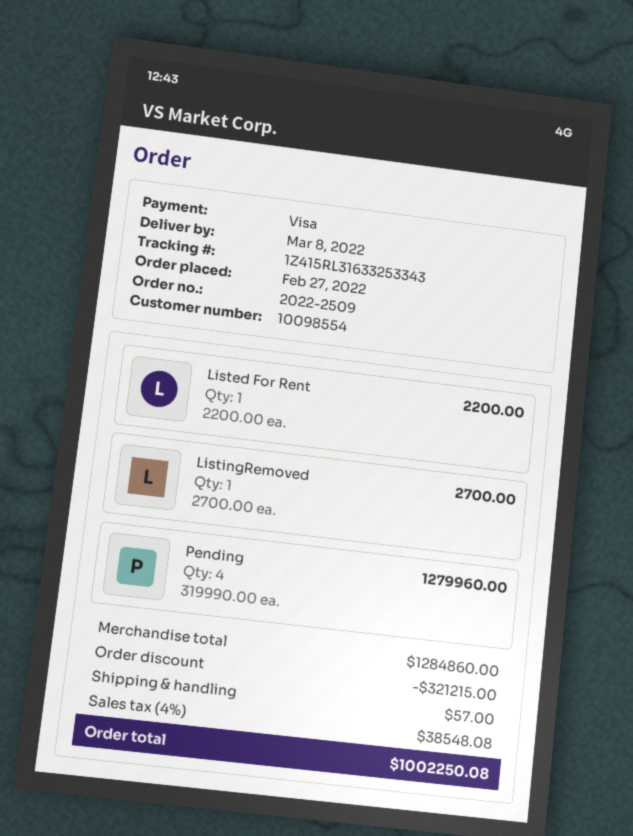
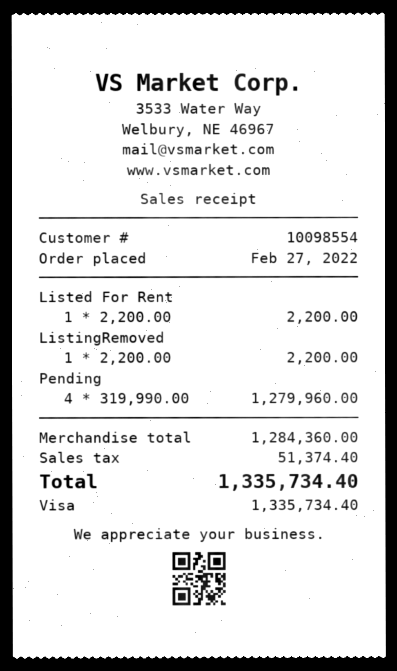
ListingRemoved: 1 x 2700.00 = 2700.00 -> 1 x 2200.00 = 2200.00
subtotal: 1284860.00 -> 1284360.00
discount: 321215.00 -> none
shipping: 57.00 -> none
tax: 38548.08 -> 51374.40
total: 1002250.08 -> 1335734.40

